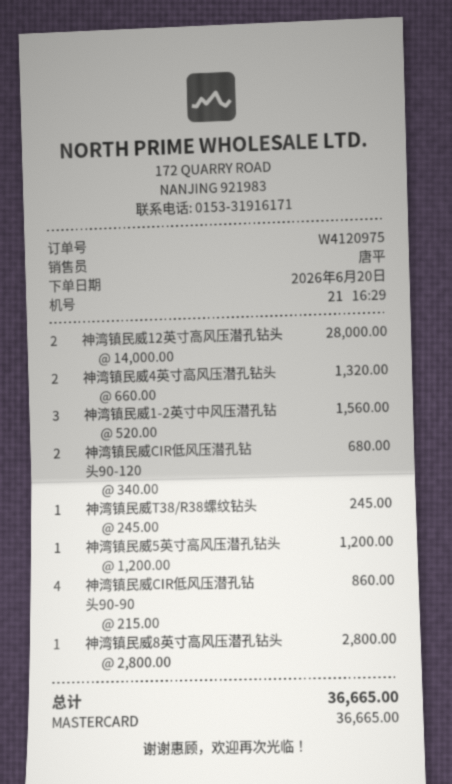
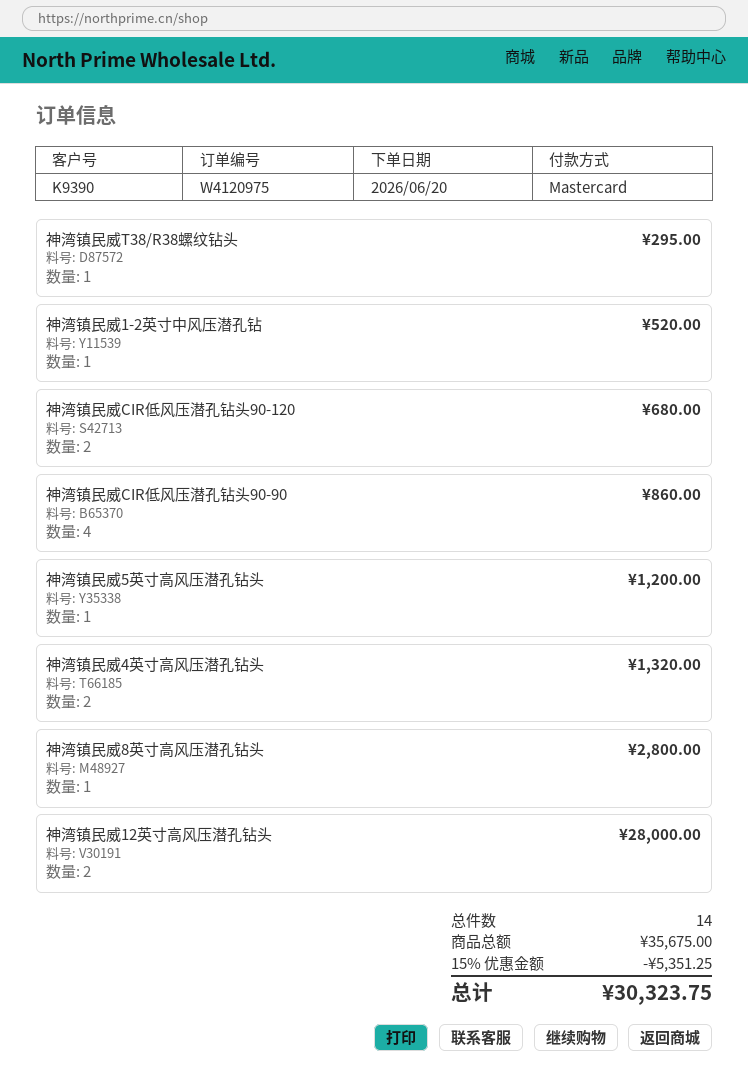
神湾镇民威1-2英寸中风压潜孔钻: 3 for 1560.00 -> 1 for 520.00
神湾镇民威T38/R38螺纹钻头: 1 for 245.00 -> 1 for 295.00
discount: none -> 15% = 5351.25
total: 36665.00 -> 30323.75

